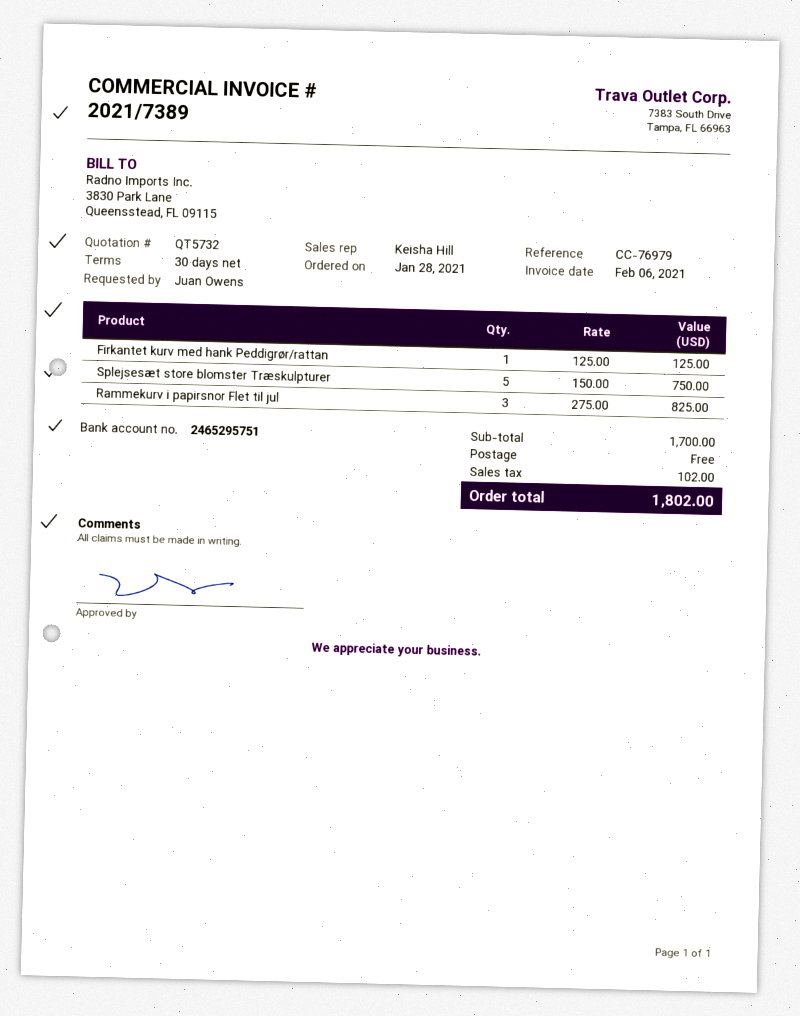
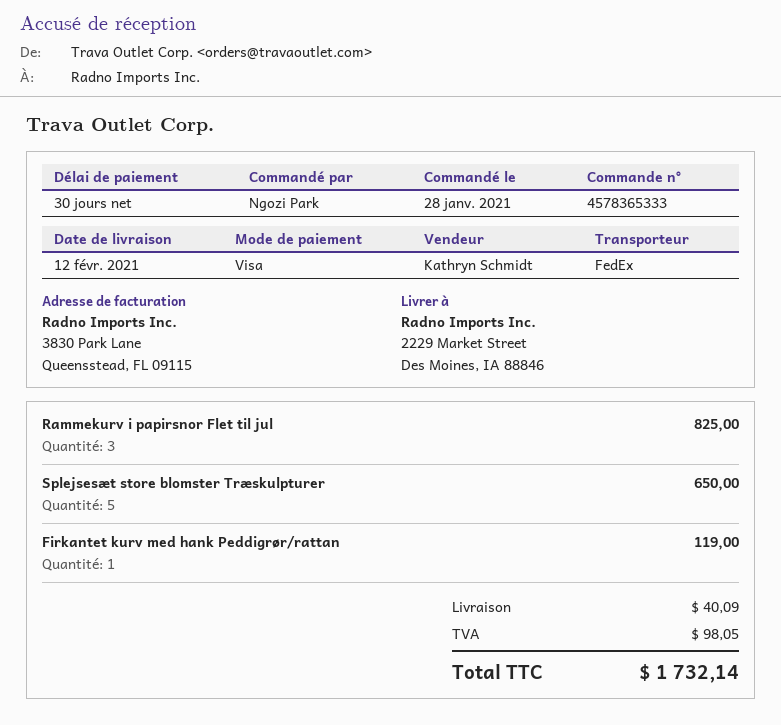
ordered by: Juan Owens -> Ngozi Park
sales rep: Keisha Hill -> Kathryn Schmidt
Firkantet kurv med hank Peddigrør/rattan: 1 for 125.00 -> 1 for 119.00
Splejsesæt store blomster Træskulpturer: 5 for 750.00 -> 5 for 650.00
shipping: 0.00 -> 40.09
tax: 102.00 -> 98.05
total: 1802.00 -> 1732.14

